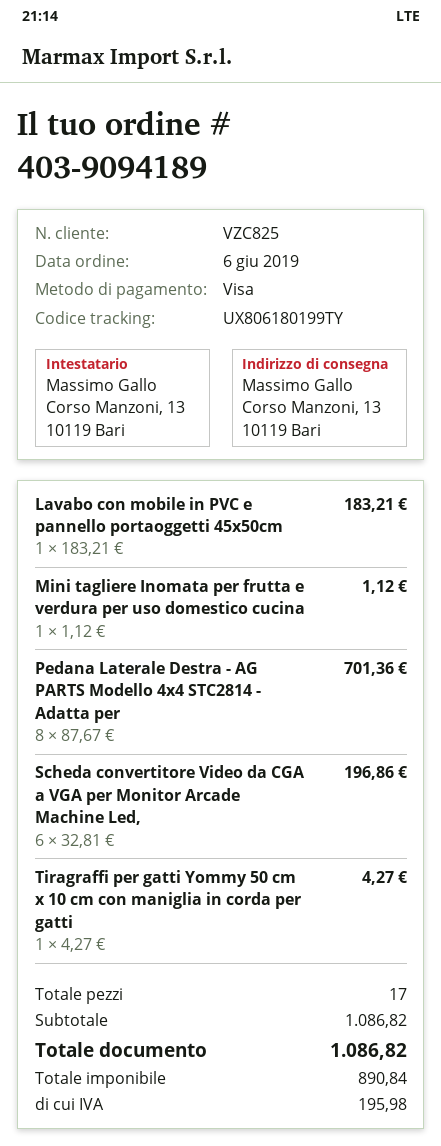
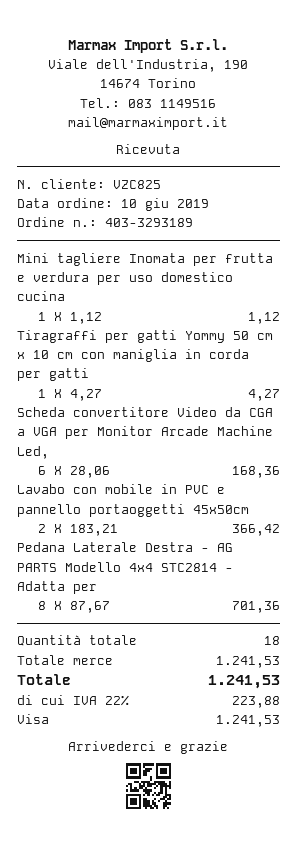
order number: 403-9094189 -> 403-3293189
order date: 2019-06-06 -> 2019-06-10
Lavabo con mobile in PVC e pannello portaoggetti 45x50cm: 1 x 183.21 = 183.21 -> 2 x 183.21 = 366.42
Scheda convertitore Video da CGA a VGA per Monitor Arcade Machine Led,: 6 x 32.81 = 196.86 -> 6 x 28.06 = 168.36
total quantity: 17 -> 18
subtotal: 1086.82 -> 1241.53
tax: 195.98 -> 223.88
total: 1086.82 -> 1241.53

